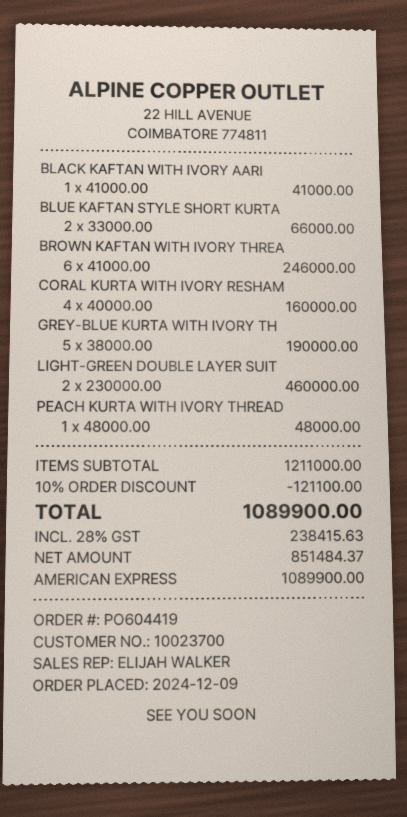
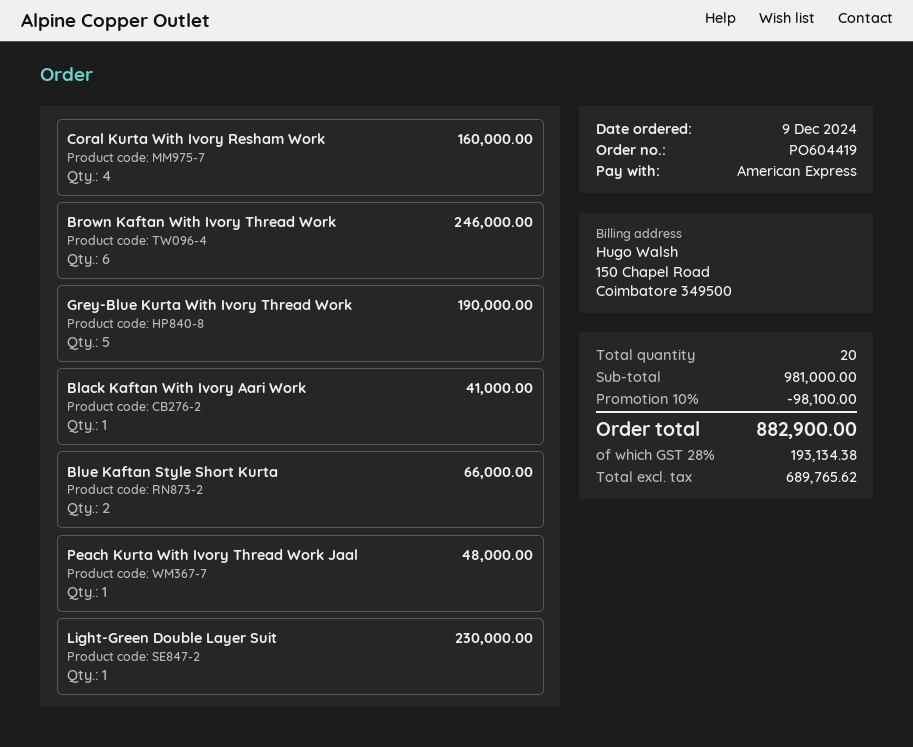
LIGHT-GREEN DOUBLE LAYER SUIT: 2 for 460000.00 -> 1 for 230000.00
subtotal: 1211000.00 -> 981000.00
discount: 10% = 121100.00 -> 10% = 98100.00
net: 851484.37 -> 689765.62
tax: 28% = 238415.63 -> 28% = 193134.38
total: 1089900.00 -> 882900.00

